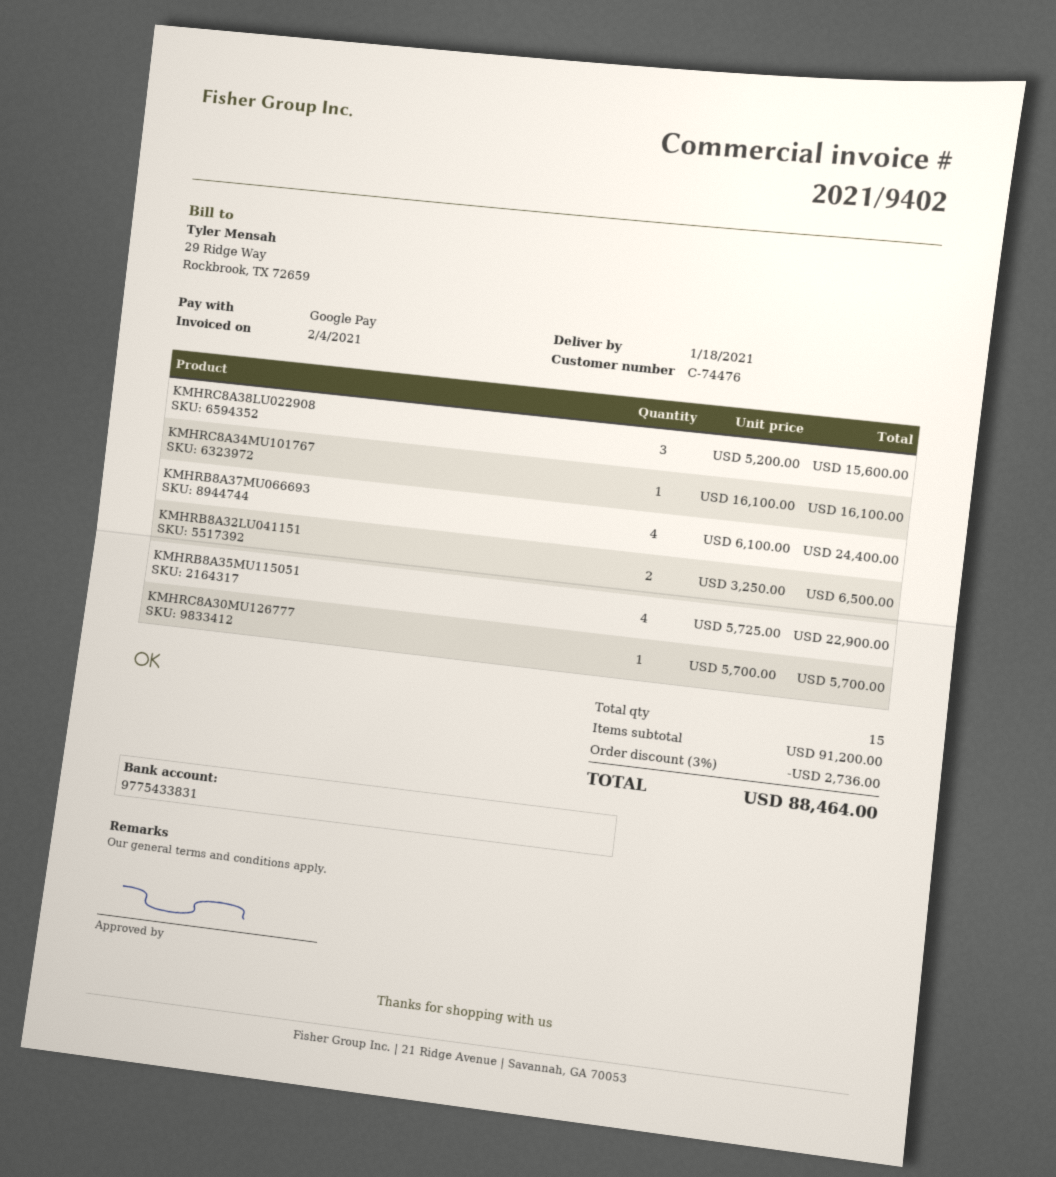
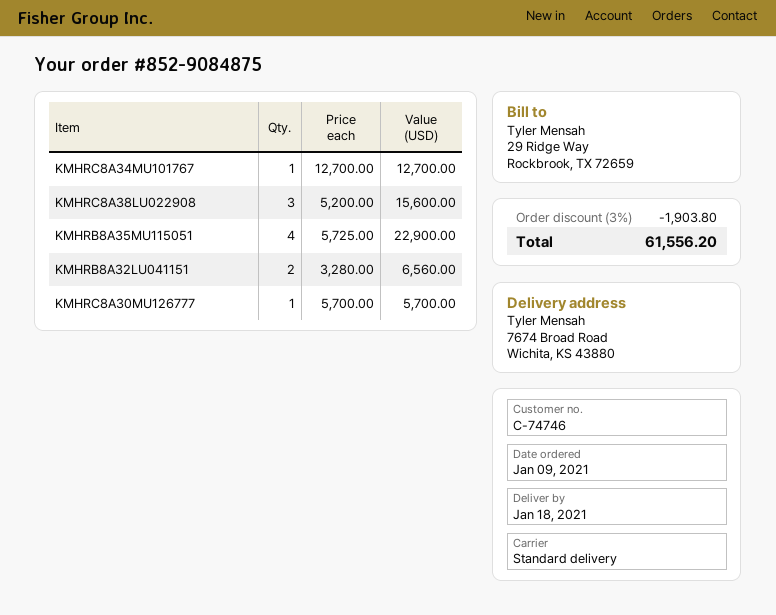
customer number: C-74476 -> C-74746
KMHRC8A34MU101767: 1 x 16100.00 = 16100.00 -> 1 x 12700.00 = 12700.00
KMHRB8A37MU066693: 4 x 6100.00 = 24400.00 -> none
KMHRB8A32LU041151: 2 x 3250.00 = 6500.00 -> 2 x 3280.00 = 6560.00
discount: 3% = 2736.00 -> 3% = 1903.80
total: 88464.00 -> 61556.20

